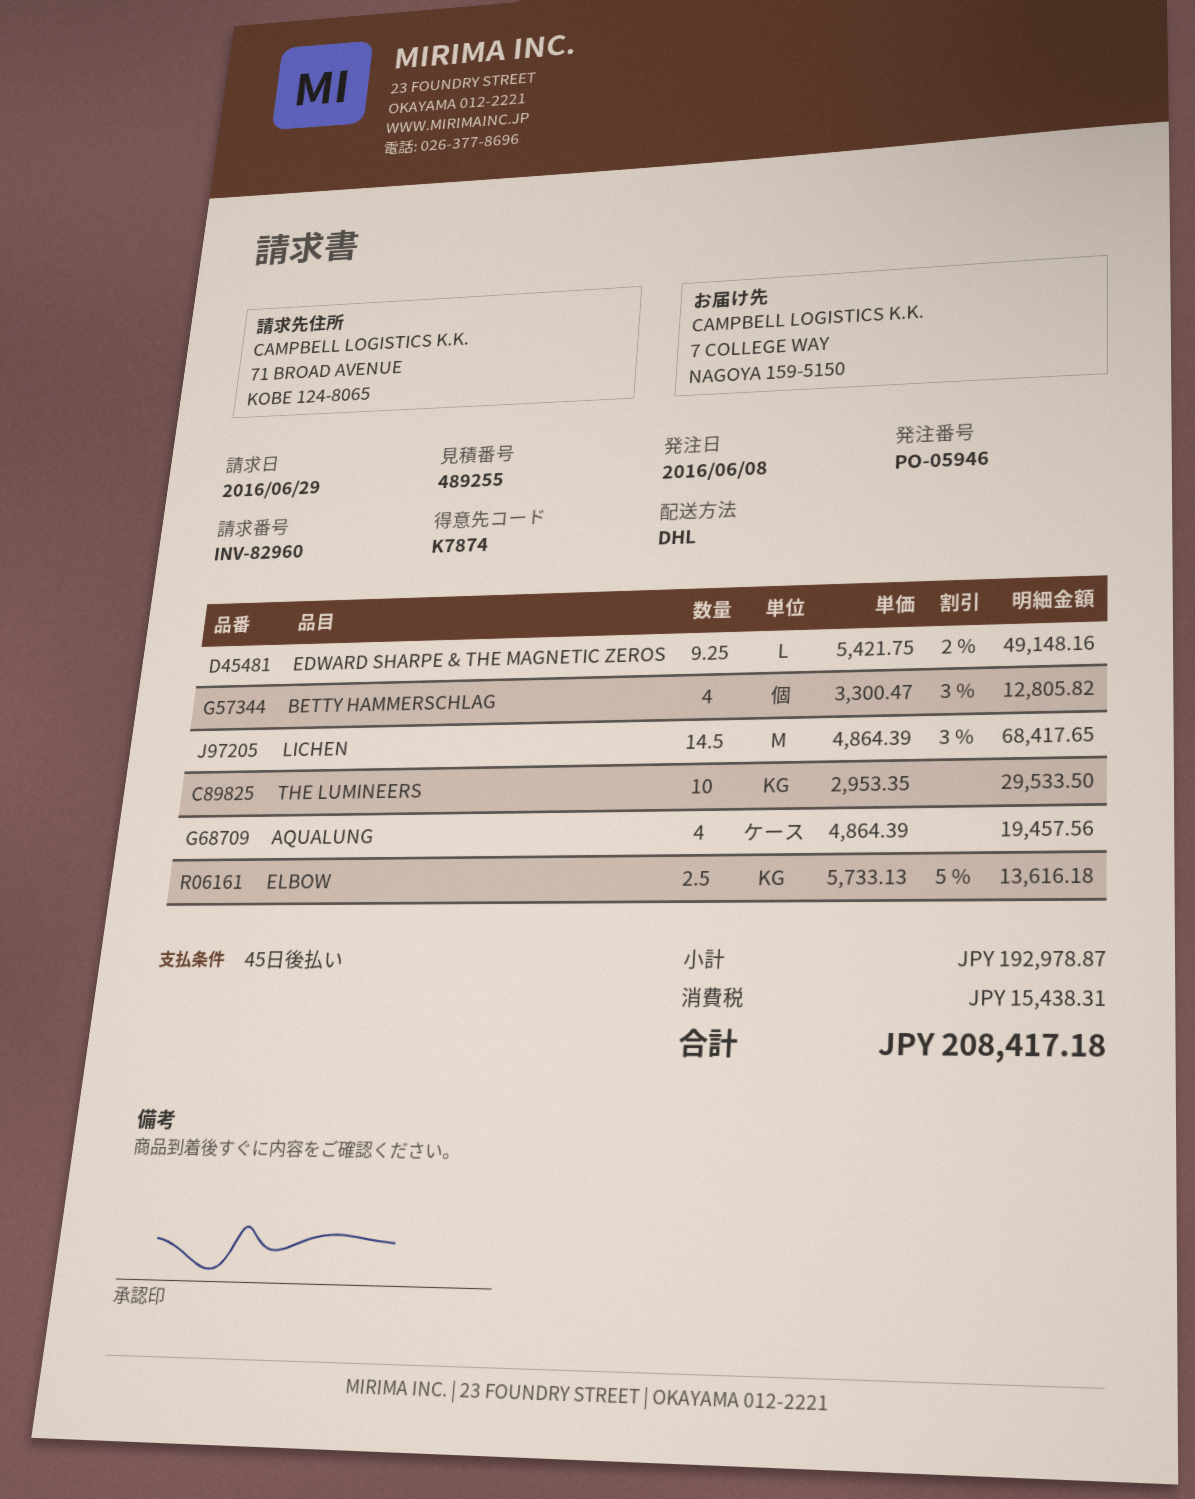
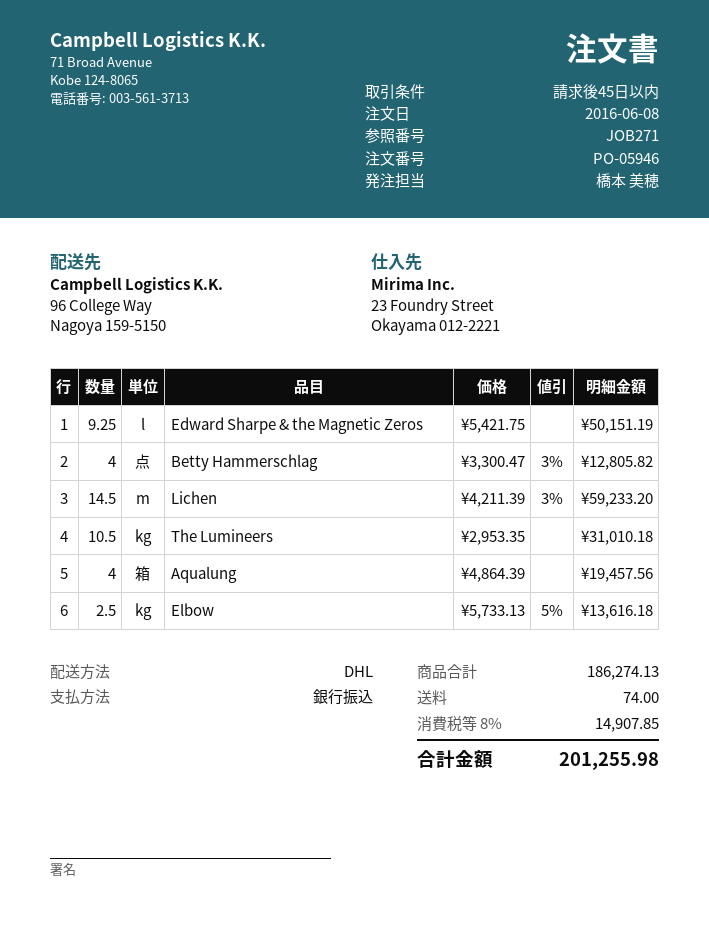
ship to: 7 COLLEGE WAY, NAGOYA 159-5150 -> 96 College Way, Nagoya 159-5150
EDWARD SHARPE & THE MAGNETIC ZEROS: 9.25 x 5421.75 - 2% = 49148.16 -> 9.25 x 5421.75 = 50151.19
LICHEN: 14.5 x 4864.39 - 3% = 68417.65 -> 14.5 x 4211.39 - 3% = 59233.20
THE LUMINEERS: 10 x 2953.35 = 29533.50 -> 10.5 x 2953.35 = 31010.18
subtotal: 192978.87 -> 186274.13
shipping: none -> 74.00
tax: 15438.31 -> 14907.85
total: 208417.18 -> 201255.98

